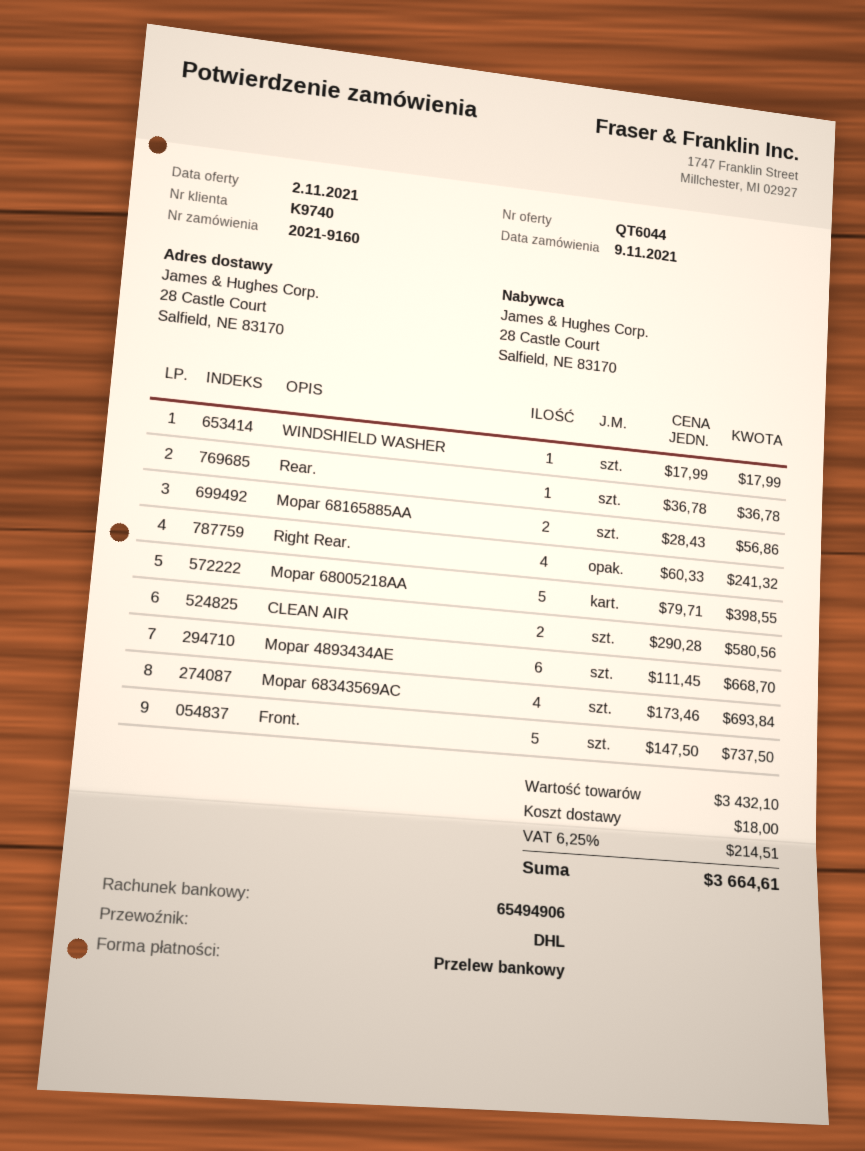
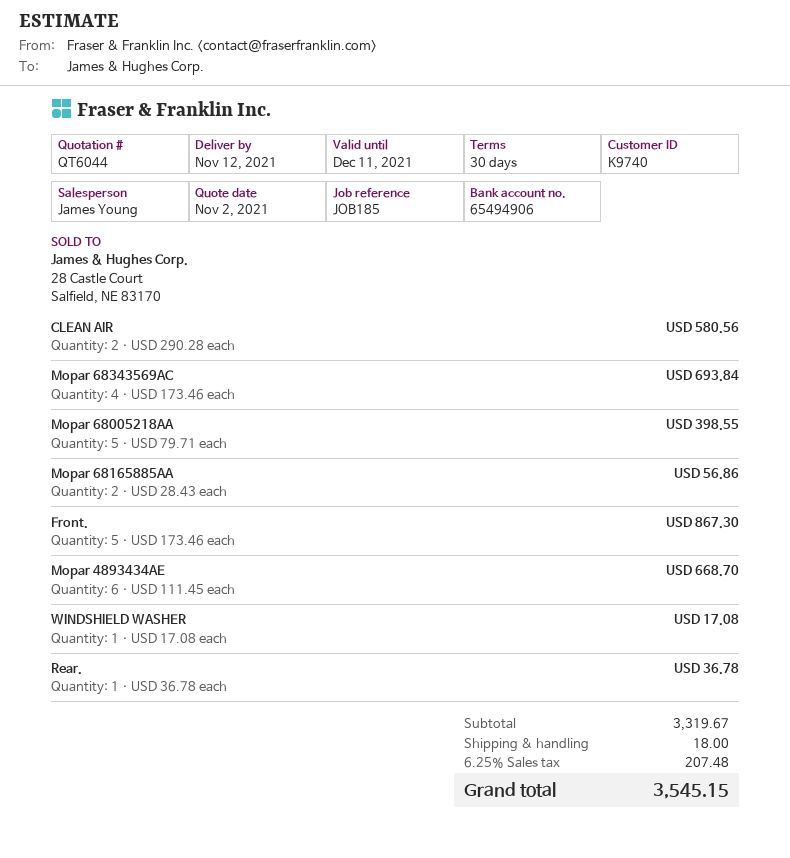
WINDSHIELD WASHER: 1 x 17.99 = 17.99 -> 1 x 17.08 = 17.08
Right Rear.: 4 x 60.33 = 241.32 -> none
Front.: 5 x 147.50 = 737.50 -> 5 x 173.46 = 867.30
subtotal: 3432.10 -> 3319.67
tax: 6.25% = 214.51 -> 6.25% = 207.48
total: 3664.61 -> 3545.15

